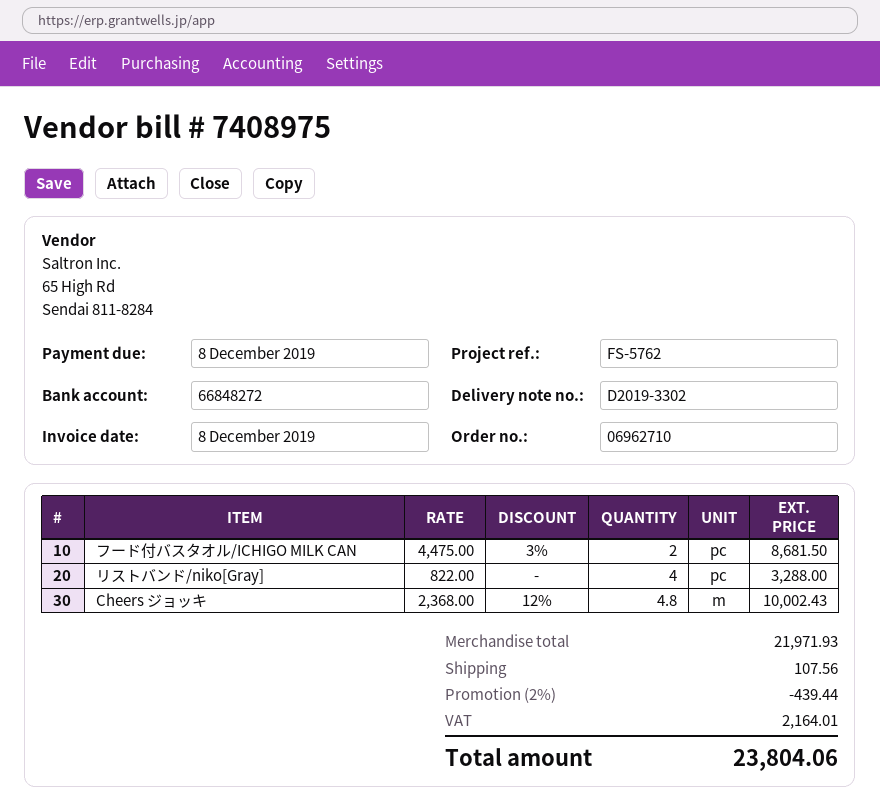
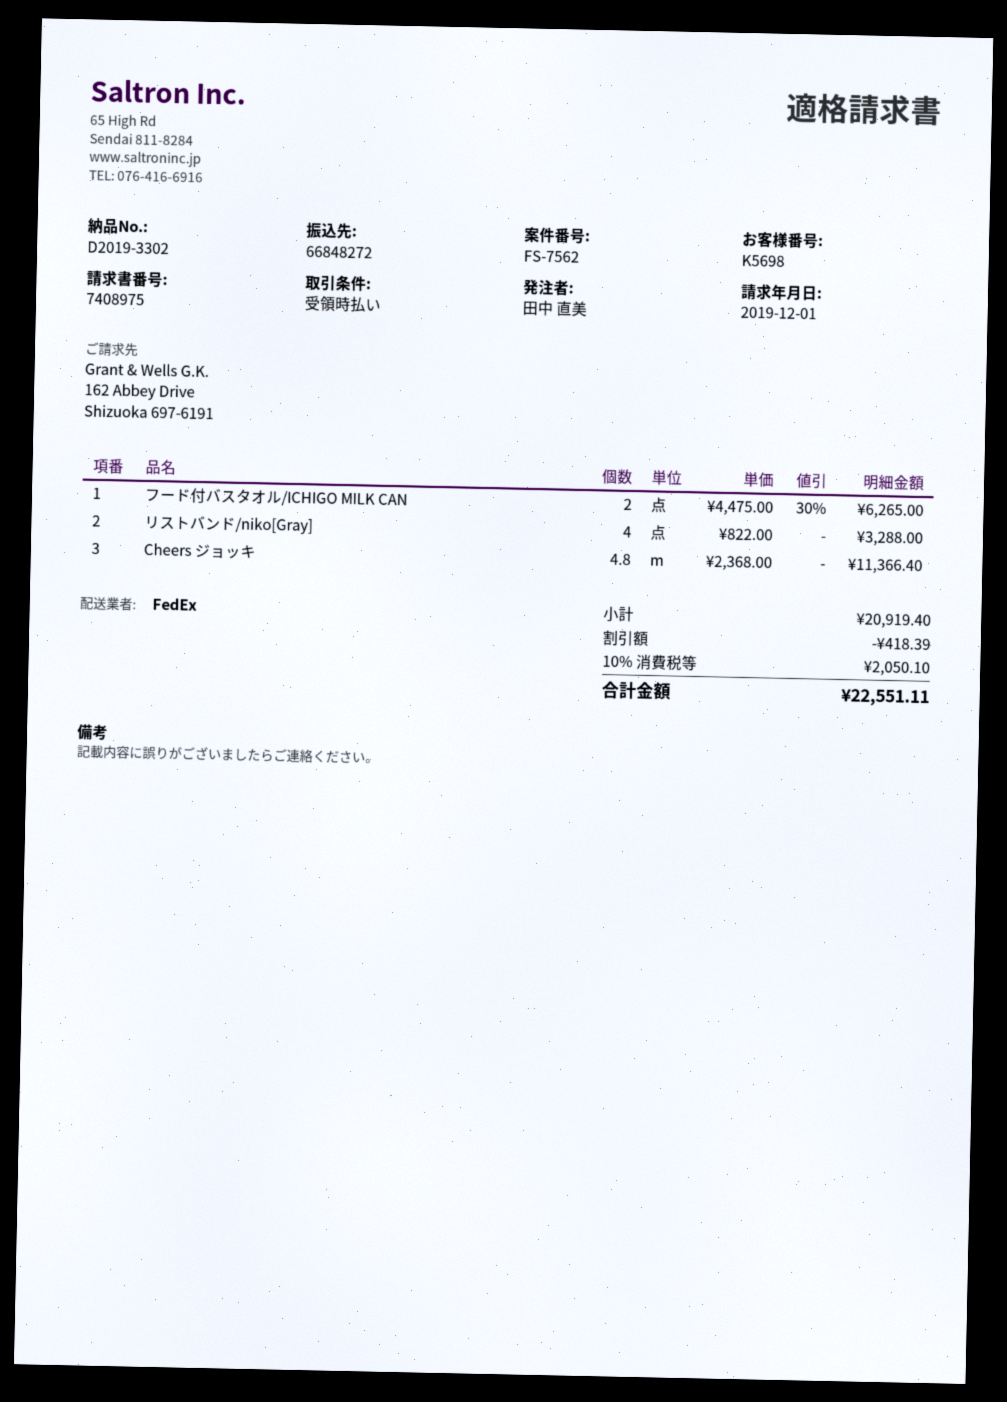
invoice date: 2019-12-08 -> 2019-12-01
reference: FS-5762 -> FS-7562
フード付バスタオル/ICHIGO MILK CAN: 2 x 4475.00 - 3% = 8681.50 -> 2 x 4475.00 - 30% = 6265.00
Cheers ジョッキ: 4.8 x 2368.00 - 12% = 10002.43 -> 4.8 x 2368.00 = 11366.40
subtotal: 21971.93 -> 20919.40
discount: 439.44 -> 418.39
shipping: 107.56 -> none
tax: 2164.01 -> 2050.10
total: 23804.06 -> 22551.11

